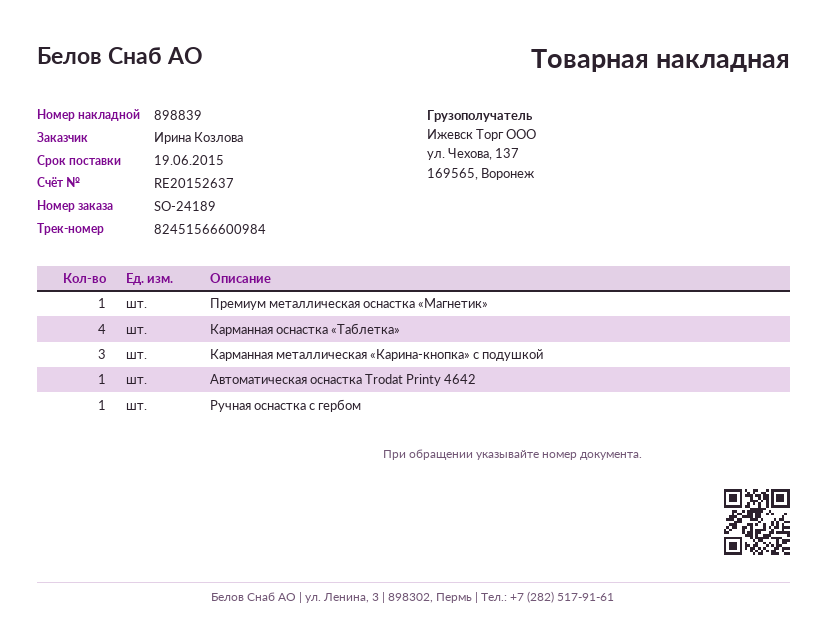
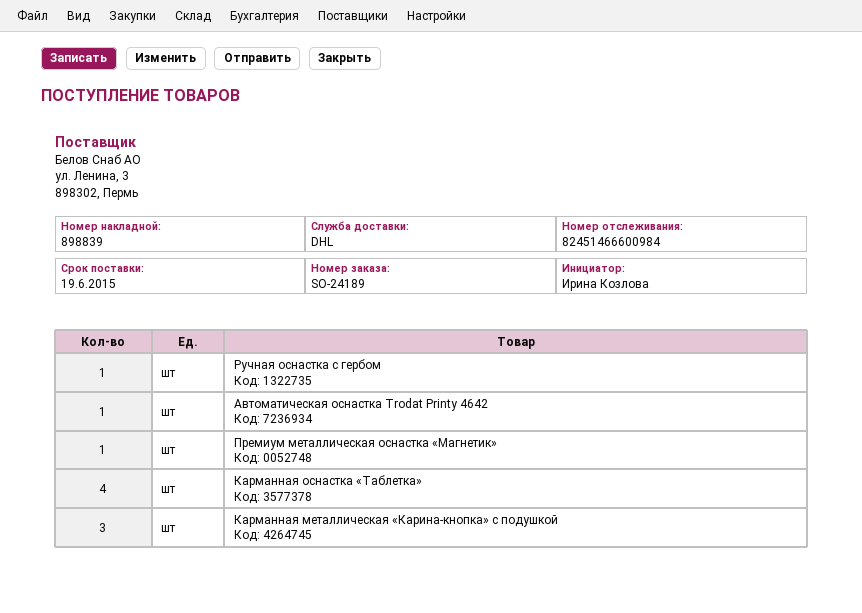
tracking number: 82451566600984 -> 82451466600984

